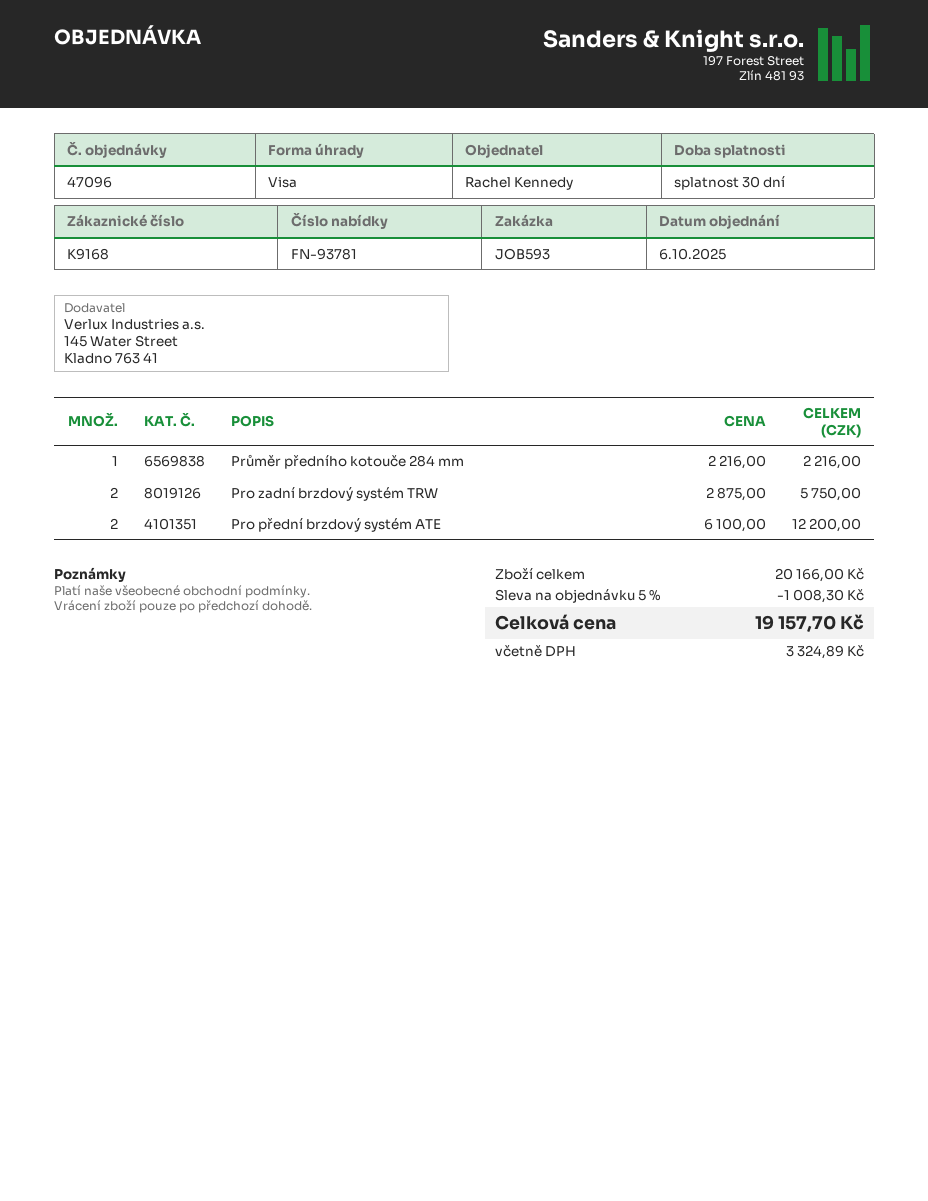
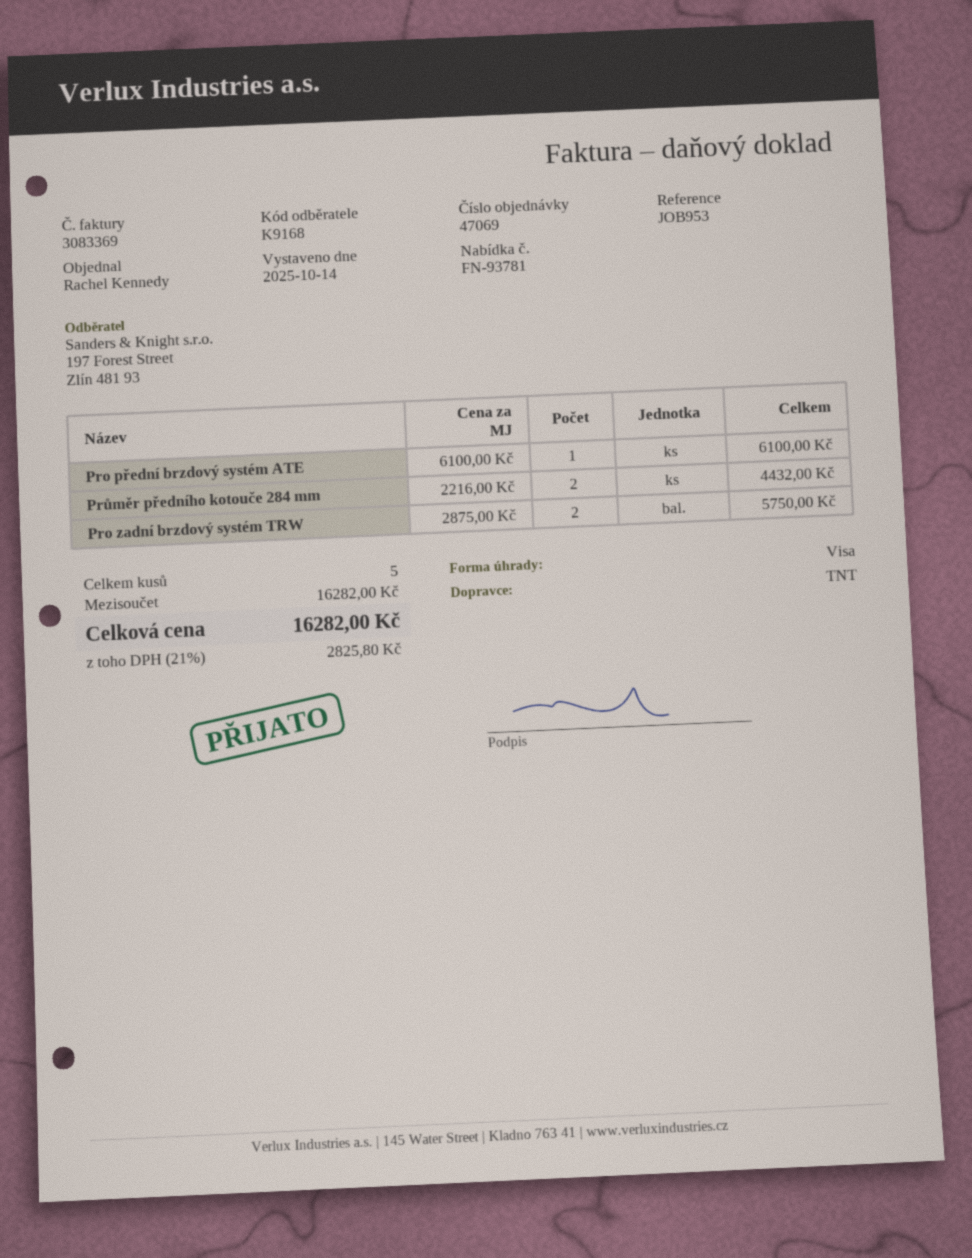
order number: 47096 -> 47069
reference: JOB593 -> JOB953
Průměr předního kotouče 284 mm: 1 x 2216.00 = 2216.00 -> 2 x 2216.00 = 4432.00
Pro přední brzdový systém ATE: 2 x 6100.00 = 12200.00 -> 1 x 6100.00 = 6100.00
subtotal: 20166.00 -> 16282.00
discount: 5% = 1008.30 -> none
tax: 3324.89 -> 2825.80
total: 19157.70 -> 16282.00

